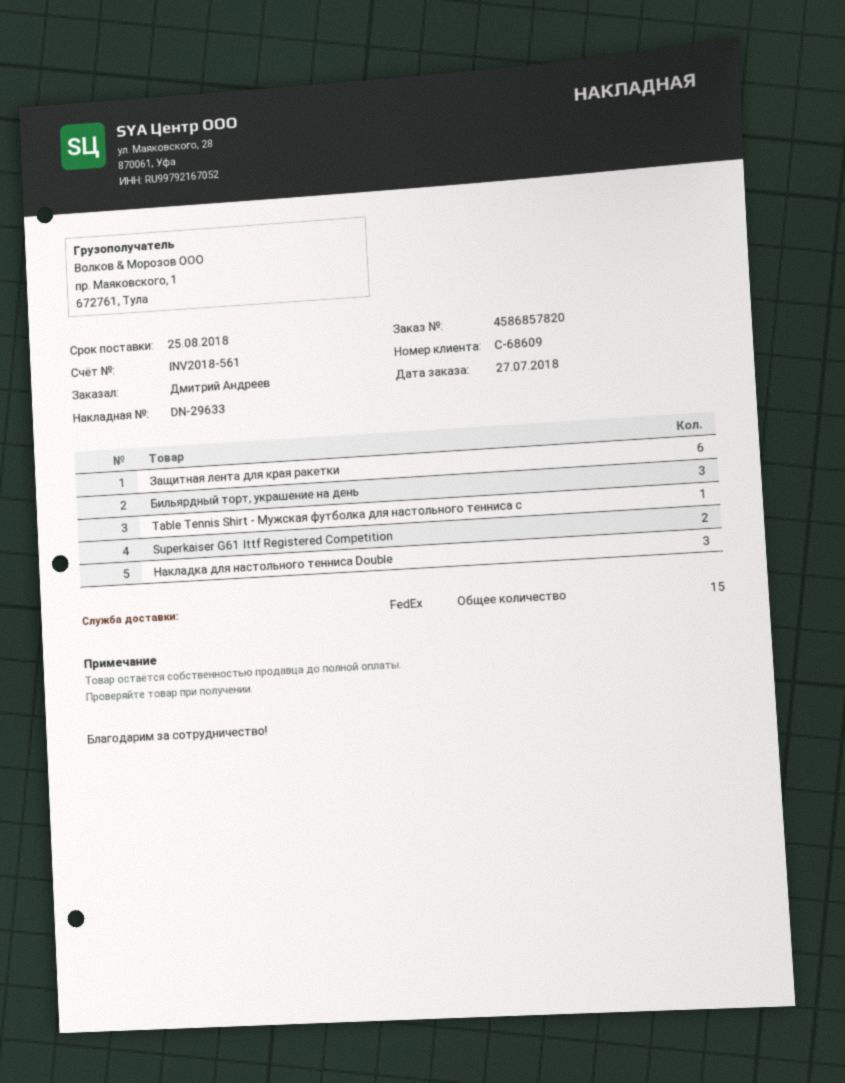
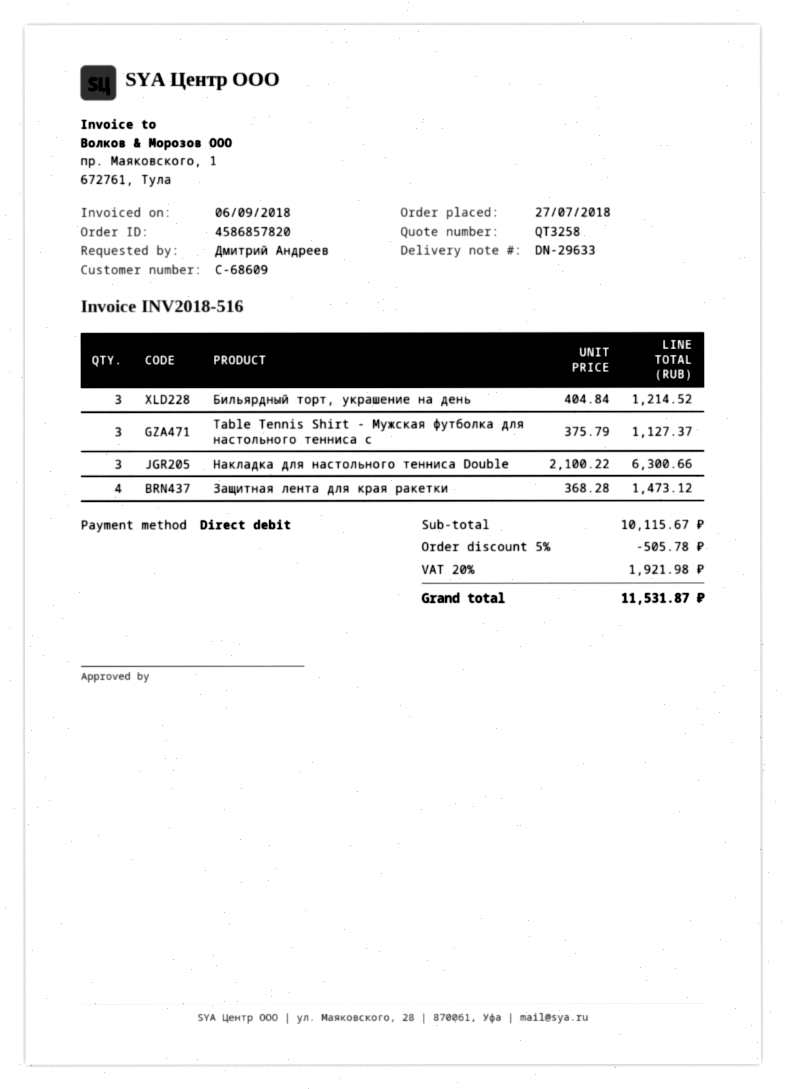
invoice number: INV2018-561 -> INV2018-516
Защитная лента для края ракетки: 6 -> 4
Table Tennis Shirt - Мужская футболка для настольного тенниса с: 1 -> 3
Superkaiser G61 Ittf Registered Competition: 2 -> none

